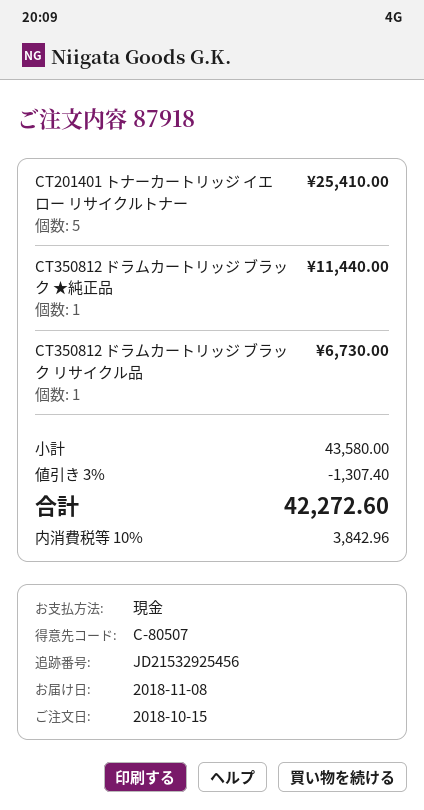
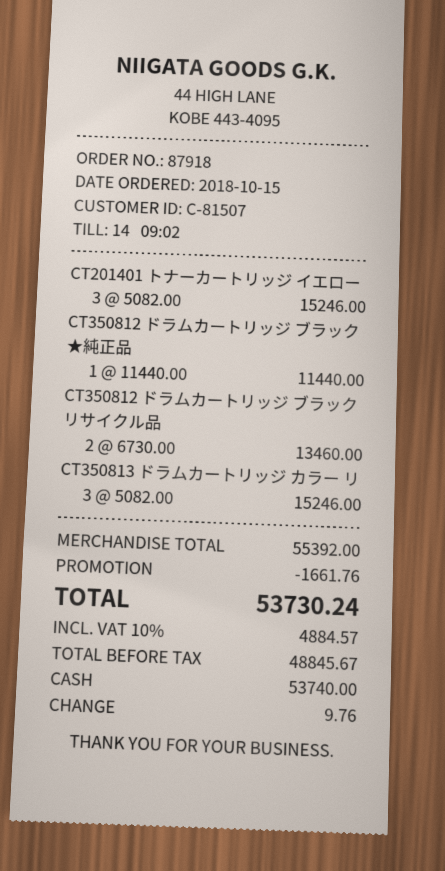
customer number: C-80507 -> C-81507
CT201401 トナーカートリッジ イエロー リサイクルトナー: 5 for 25410.00 -> 3 for 15246.00
CT350812 ドラムカートリッジ ブラック リサイクル品: 1 for 6730.00 -> 2 for 13460.00
CT350813 ドラムカートリッジ カラー リ: none -> 3 for 15246.00
subtotal: 43580.00 -> 55392.00
discount: 1307.40 -> 1661.76
tax: 10% = 3842.96 -> 10% = 4884.57
total: 42272.60 -> 53730.24

